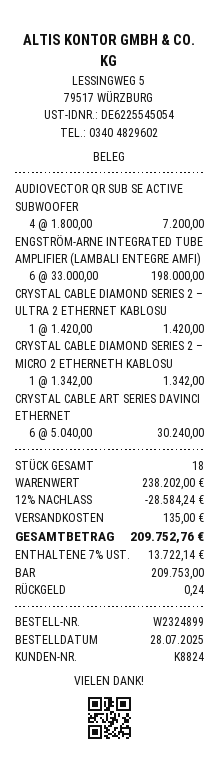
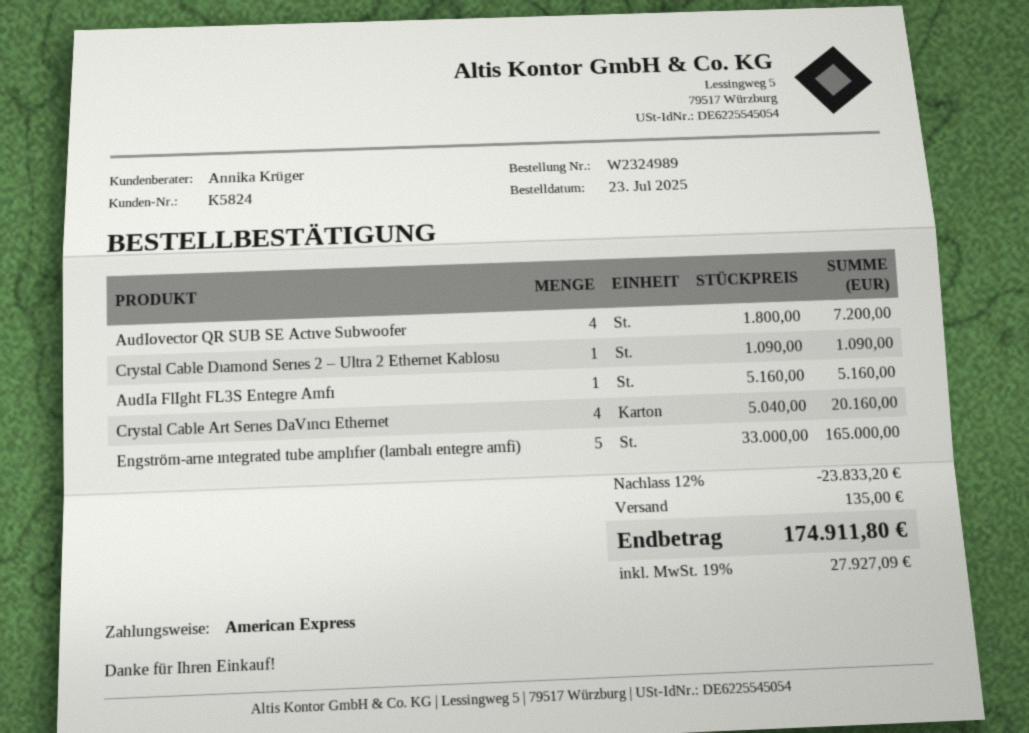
order number: W2324899 -> W2324989
order date: 2025-07-28 -> 2025-07-23
customer number: K8824 -> K5824
payment method: cash -> American Express
ENGSTRÖM-ARNE INTEGRATED TUBE AMPLIFIER (LAMBALI ENTEGRE AMFI): 6 x 33000.00 = 198000.00 -> 5 x 33000.00 = 165000.00
CRYSTAL CABLE DIAMOND SERIES 2 – ULTRA 2 ETHERNET KABLOSU: 1 x 1420.00 = 1420.00 -> 1 x 1090.00 = 1090.00
CRYSTAL CABLE DIAMOND SERIES 2 – MICRO 2 ETHERNETH KABLOSU: 1 x 1342.00 = 1342.00 -> none
CRYSTAL CABLE ART SERIES DAVINCI ETHERNET: 6 x 5040.00 = 30240.00 -> 4 x 5040.00 = 20160.00
AudIa FlIght FL3S Entegre Amfı: none -> 1 x 5160.00 = 5160.00
discount: 12% = 28584.24 -> 12% = 23833.20
tax: 7% = 13722.14 -> 19% = 27927.09
total: 209752.76 -> 174911.80

